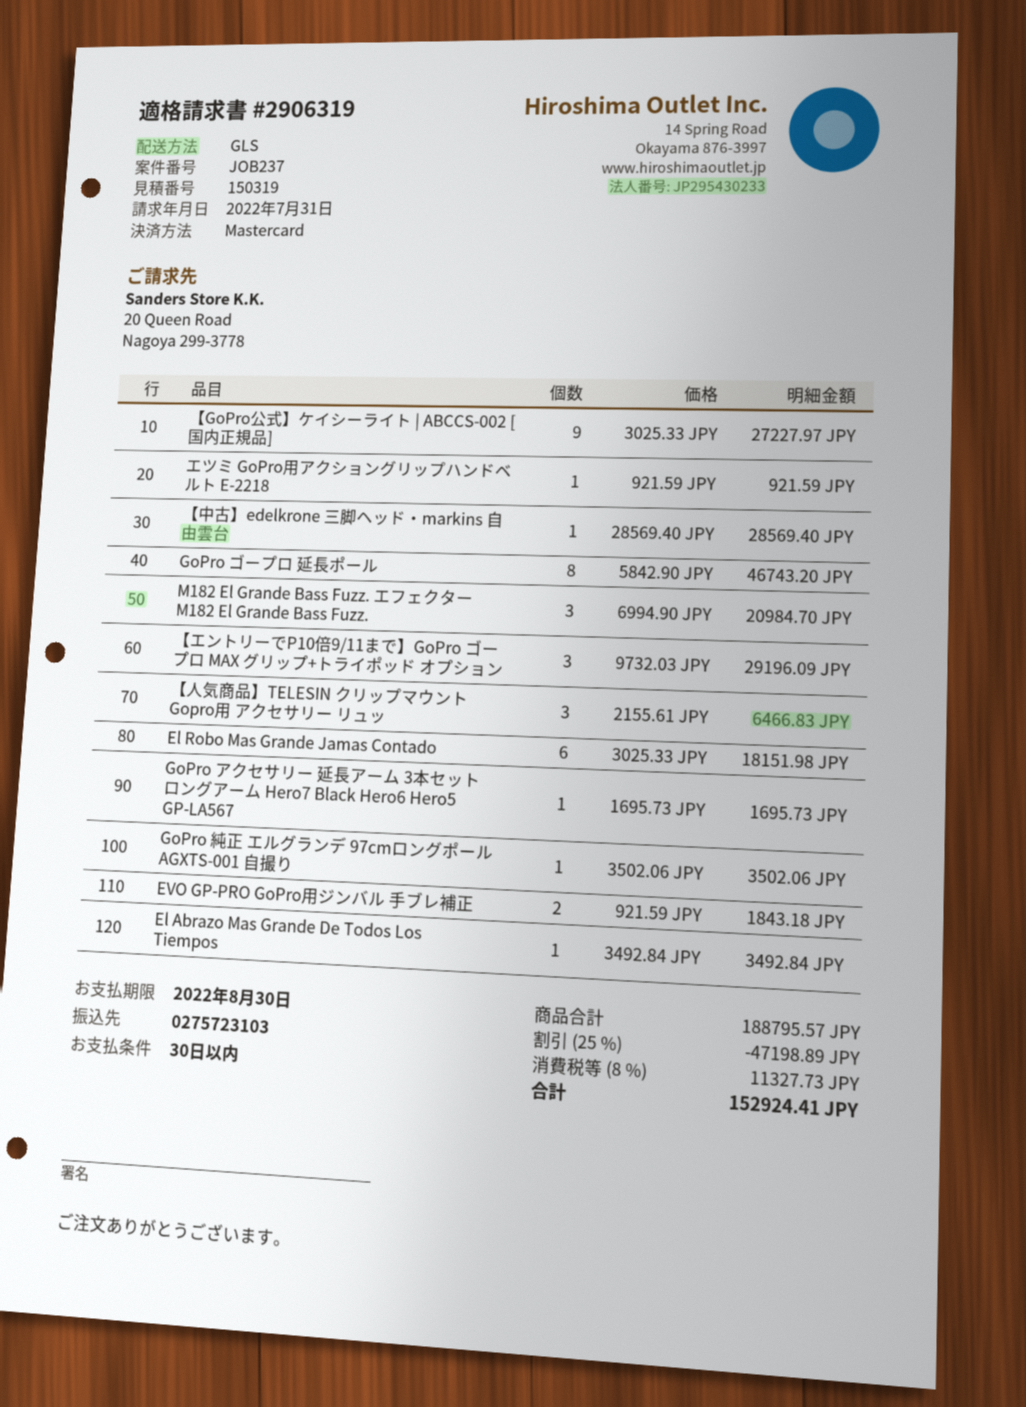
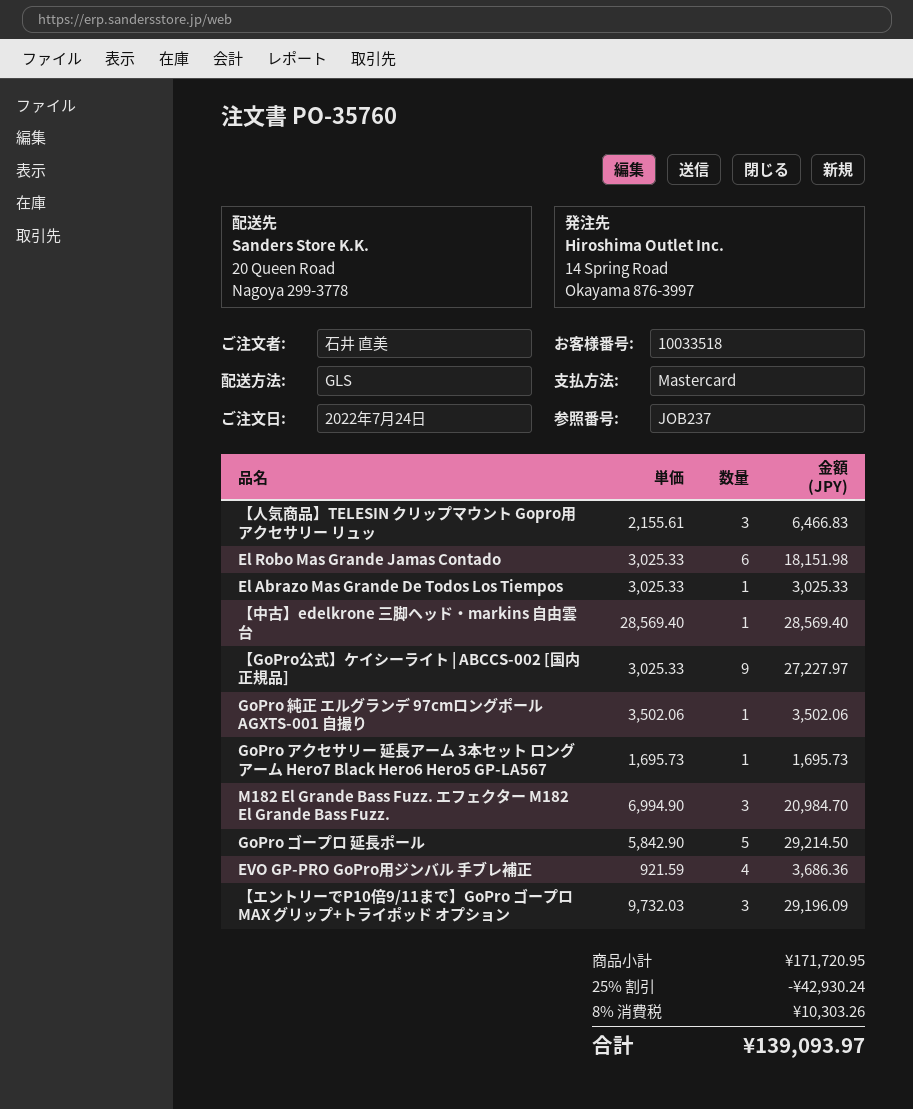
エツミ GoPro用アクショングリップハンドベルト E-2218: 1 x 921.59 = 921.59 -> none
GoPro ゴープロ 延長ポール: 8 x 5842.90 = 46743.20 -> 5 x 5842.90 = 29214.50
EVO GP-PRO GoPro用ジンバル 手ブレ補正: 2 x 921.59 = 1843.18 -> 4 x 921.59 = 3686.36
El Abrazo Mas Grande De Todos Los Tiempos: 1 x 3492.84 = 3492.84 -> 1 x 3025.33 = 3025.33
subtotal: 188795.57 -> 171720.95
discount: 25% = 47198.89 -> 25% = 42930.24
tax: 8% = 11327.73 -> 8% = 10303.26
total: 152924.41 -> 139093.97

